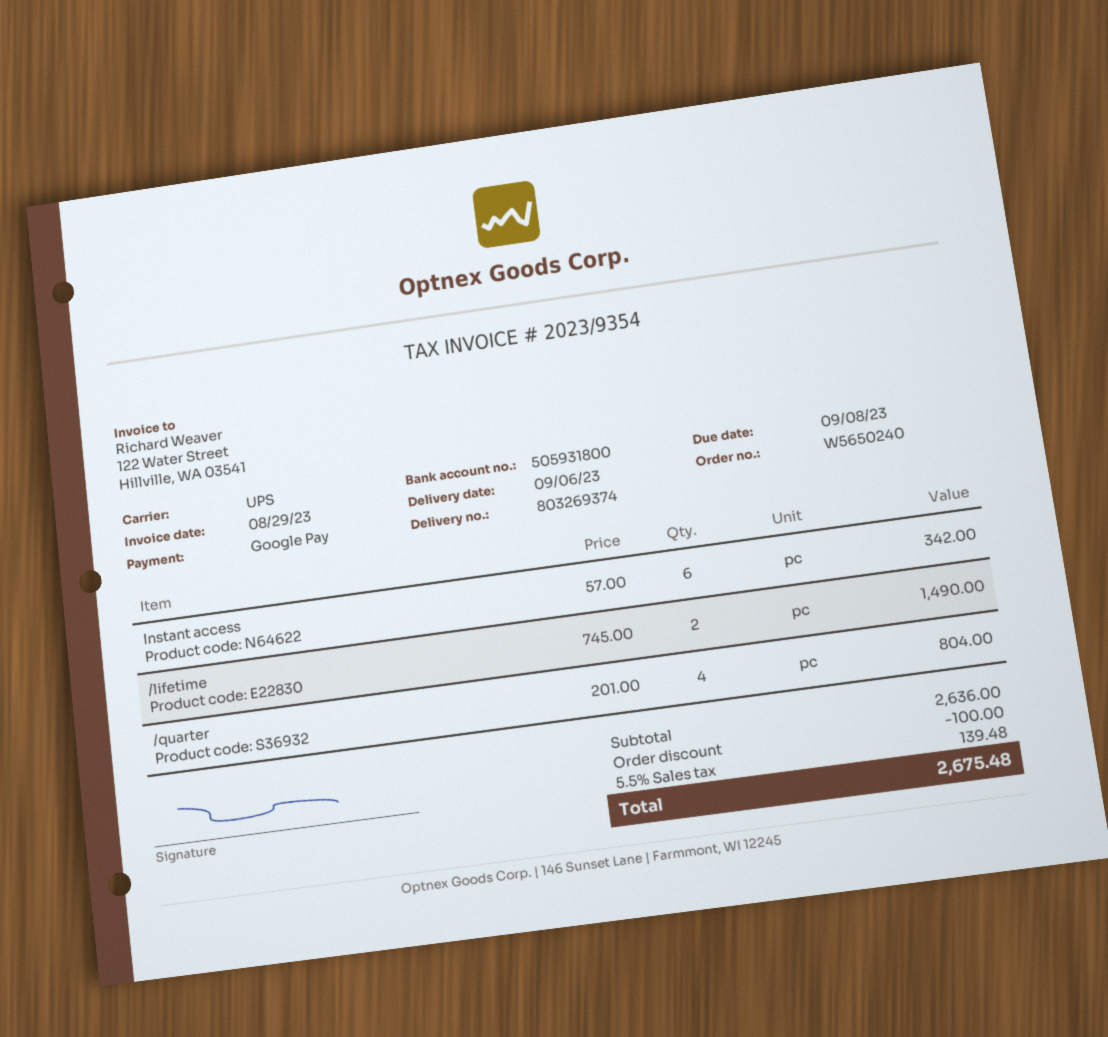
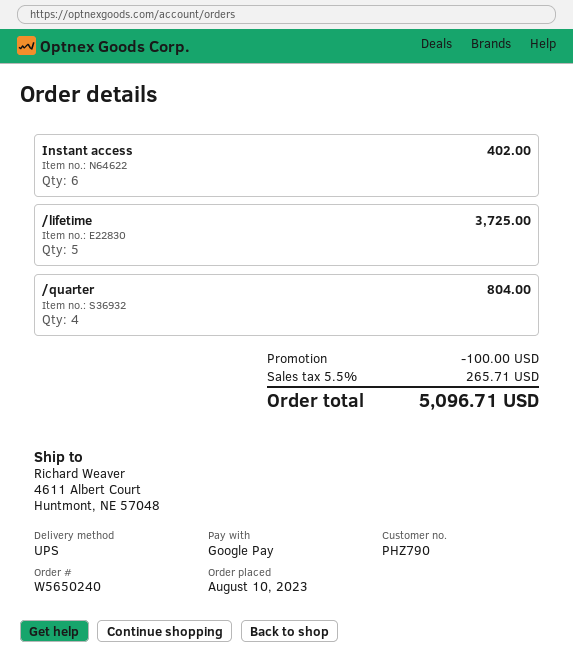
Instant access: 6 for 342.00 -> 6 for 402.00
/lifetime: 2 for 1490.00 -> 5 for 3725.00
tax: 5.5% = 139.48 -> 5.5% = 265.71
total: 2675.48 -> 5096.71

